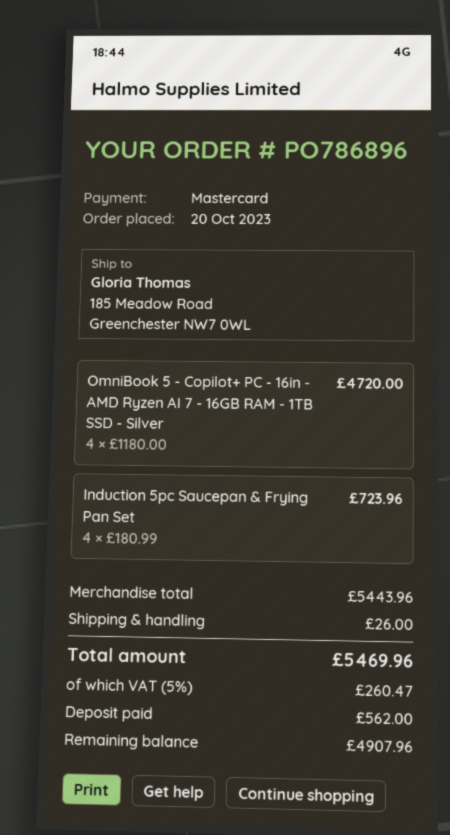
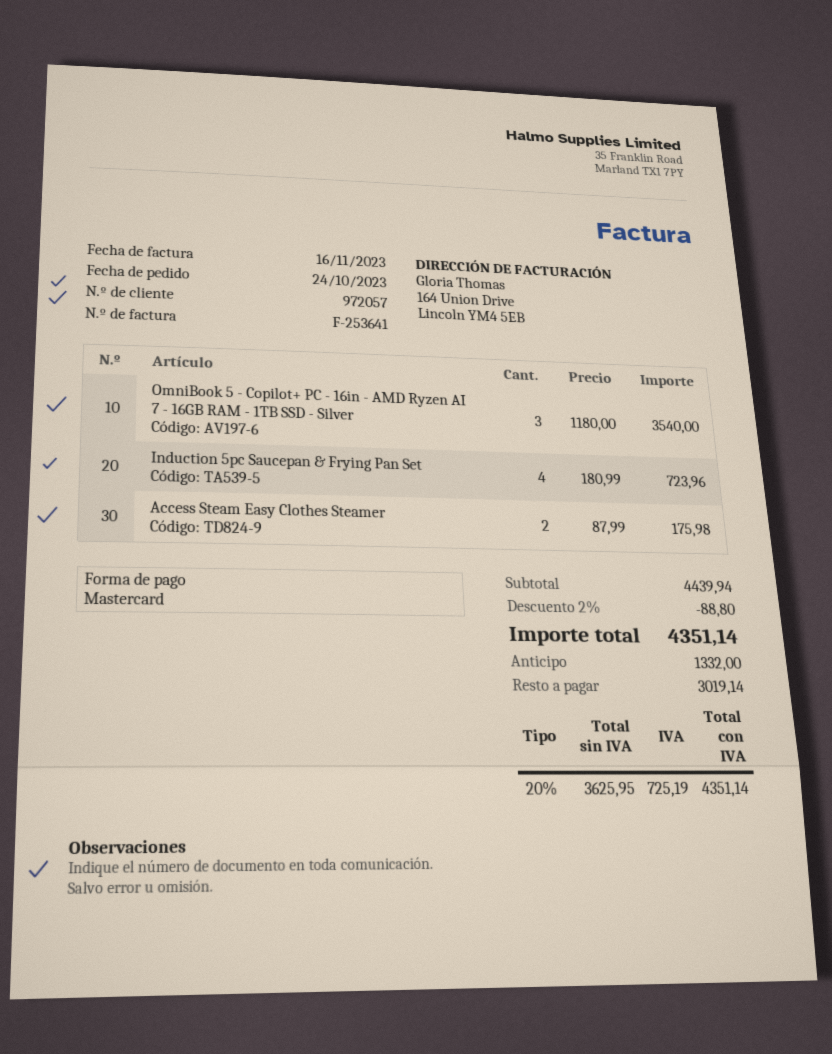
order date: 2023-10-20 -> 2023-10-24
OmniBook 5 - Copilot+ PC - 16in - AMD Ryzen AI 7 - 16GB RAM - 1TB SSD - Silver: 4 x 1180.00 = 4720.00 -> 3 x 1180.00 = 3540.00
Access Steam Easy Clothes Steamer: none -> 2 x 87.99 = 175.98
subtotal: 5443.96 -> 4439.94
discount: none -> 2% = 88.80
shipping: 26.00 -> none
tax: 5% = 260.47 -> 20% = 725.19
total: 5469.96 -> 4351.14
deposit: 562.00 -> 1332.00
balance: 4907.96 -> 3019.14

